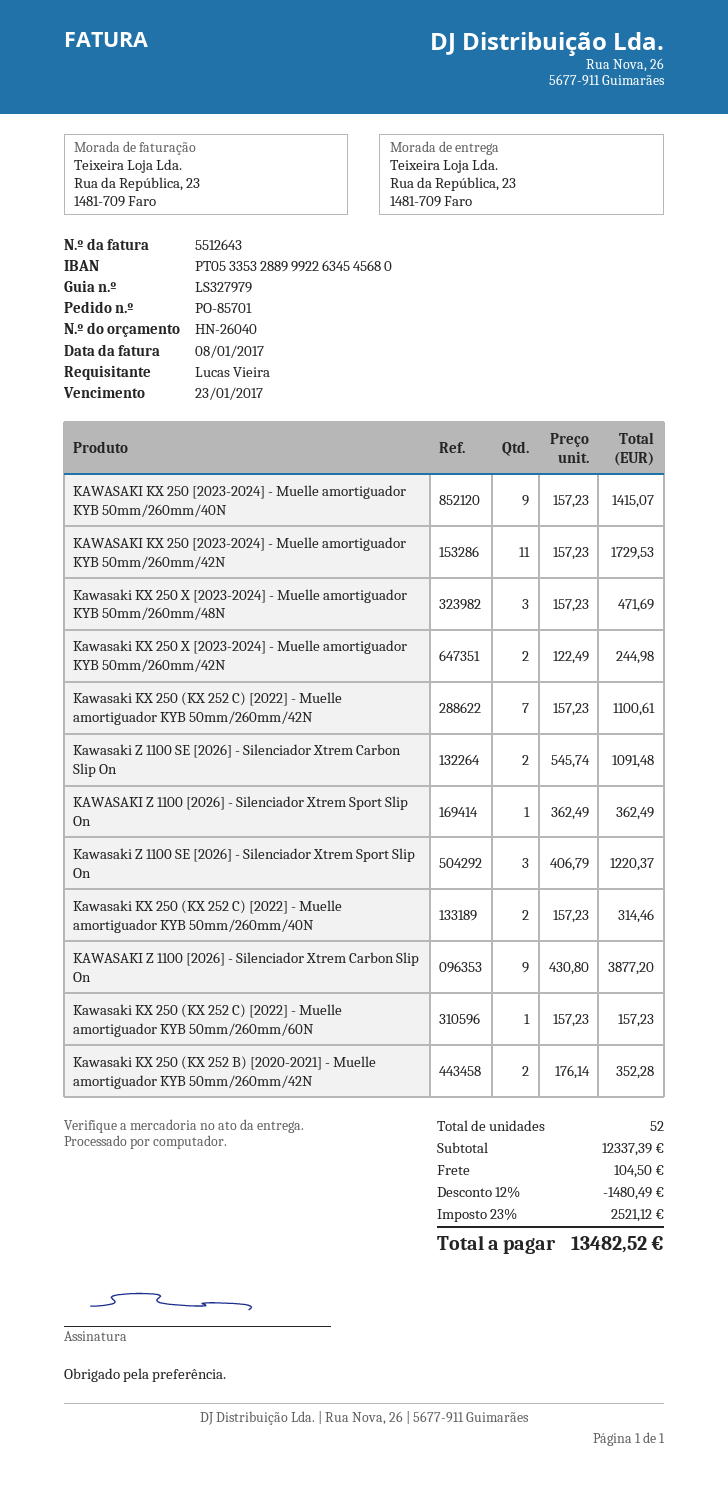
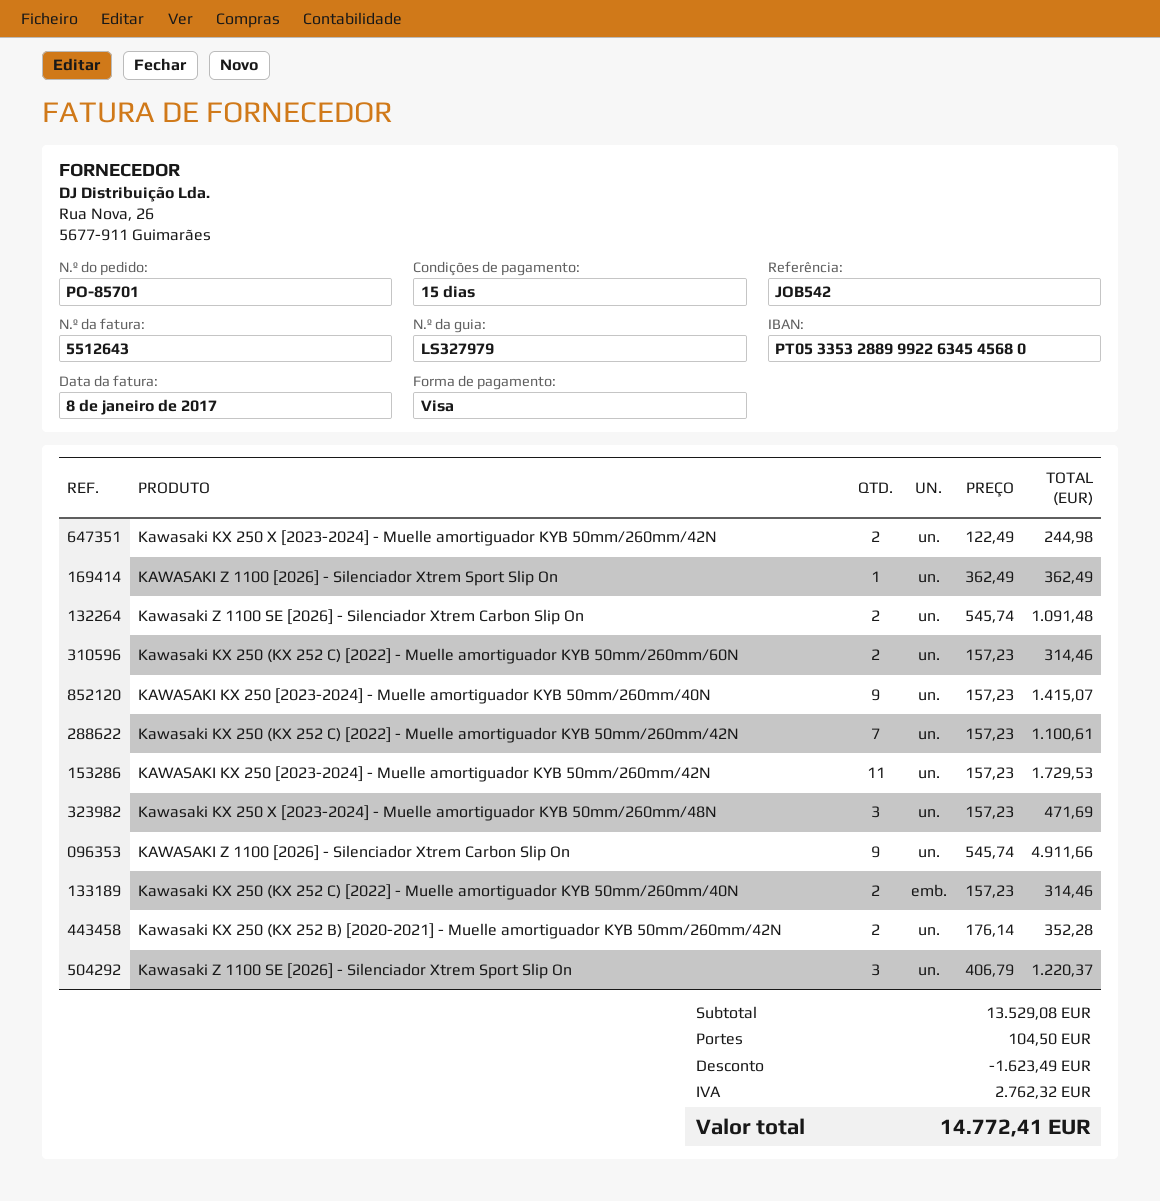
KAWASAKI Z 1100 [2026] - Silenciador Xtrem Carbon Slip On: 9 x 430.80 = 3877.20 -> 9 x 545.74 = 4911.66
Kawasaki KX 250 (KX 252 C) [2022] - Muelle amortiguador KYB 50mm/260mm/60N: 1 x 157.23 = 157.23 -> 2 x 157.23 = 314.46
subtotal: 12337.39 -> 13529.08
discount: 1480.49 -> 1623.49
tax: 2521.12 -> 2762.32
total: 13482.52 -> 14772.41

